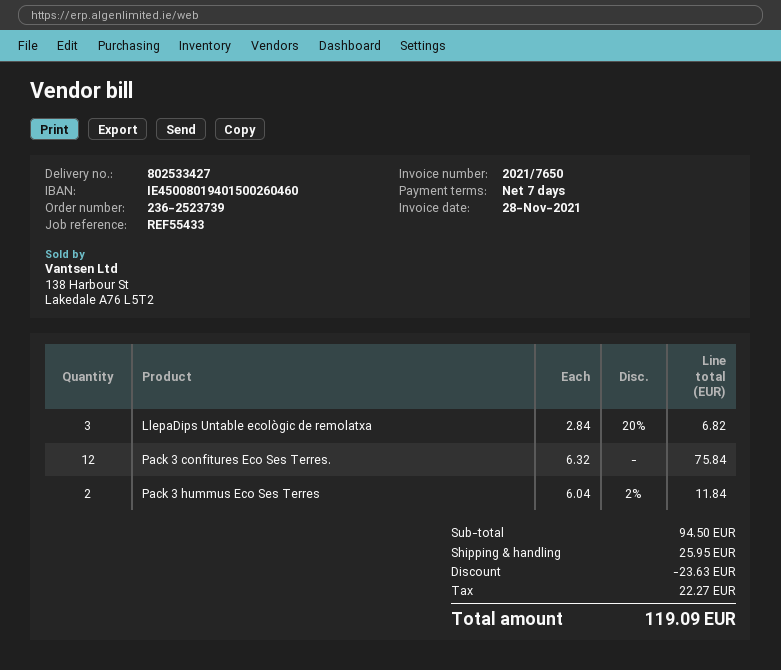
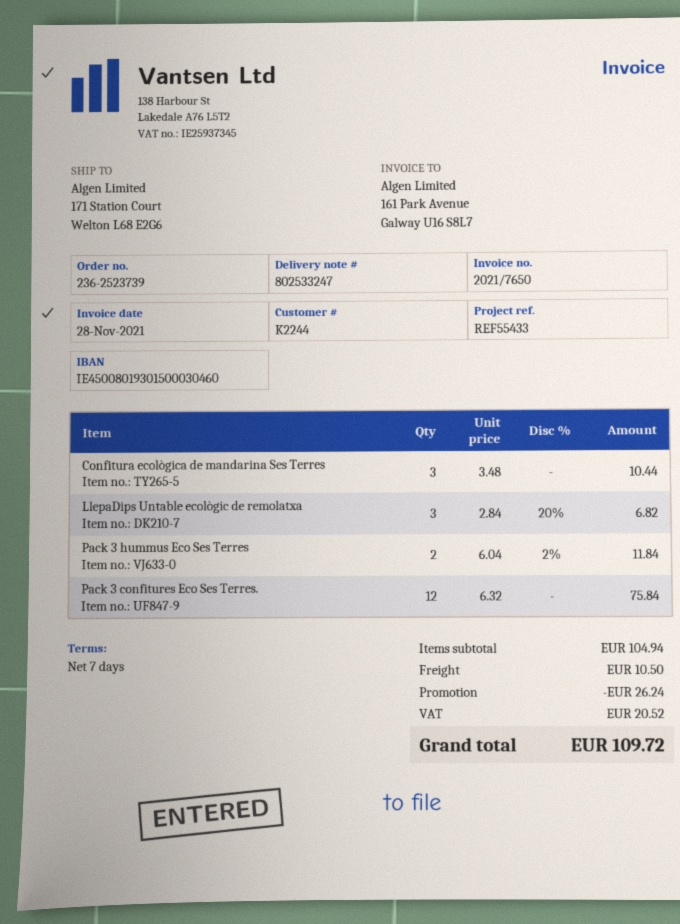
delivery note number: 802533427 -> 802533247
bank account: IE45008019401500260460 -> IE45008019301500030460
Confitura ecològica de mandarina Ses Terres: none -> 3 x 3.48 = 10.44
subtotal: 94.50 -> 104.94
discount: 23.63 -> 26.24
shipping: 25.95 -> 10.50
tax: 22.27 -> 20.52
total: 119.09 -> 109.72

